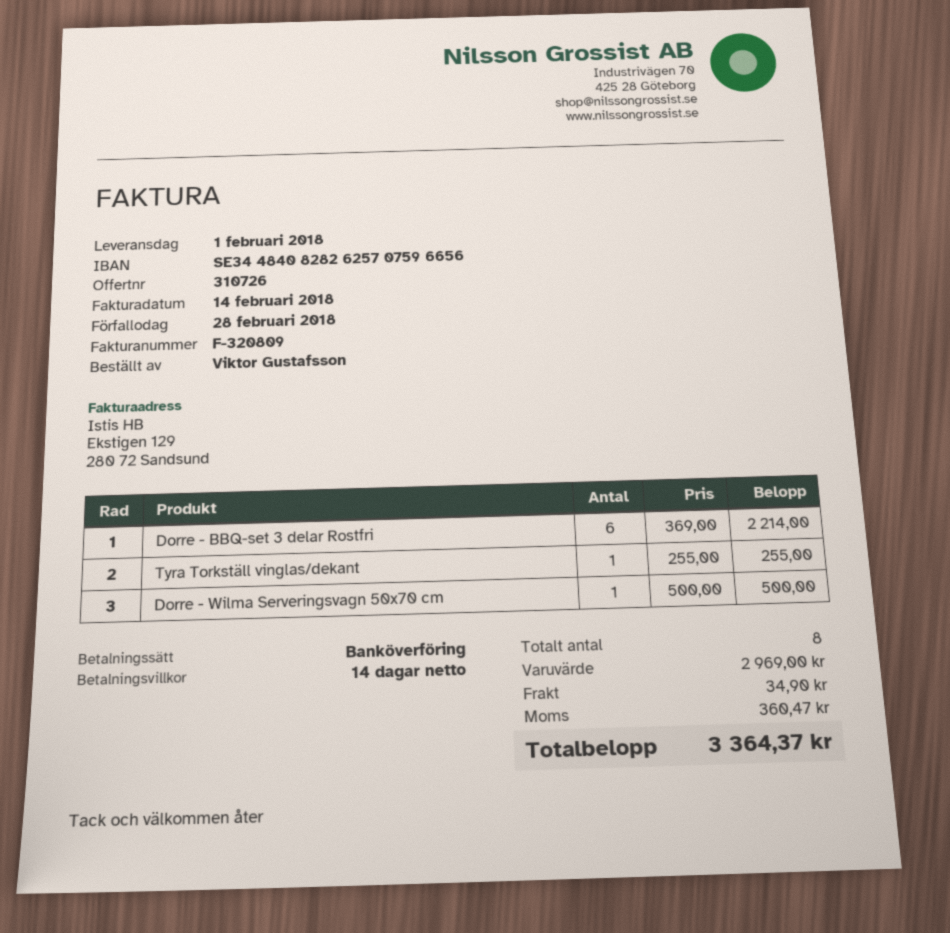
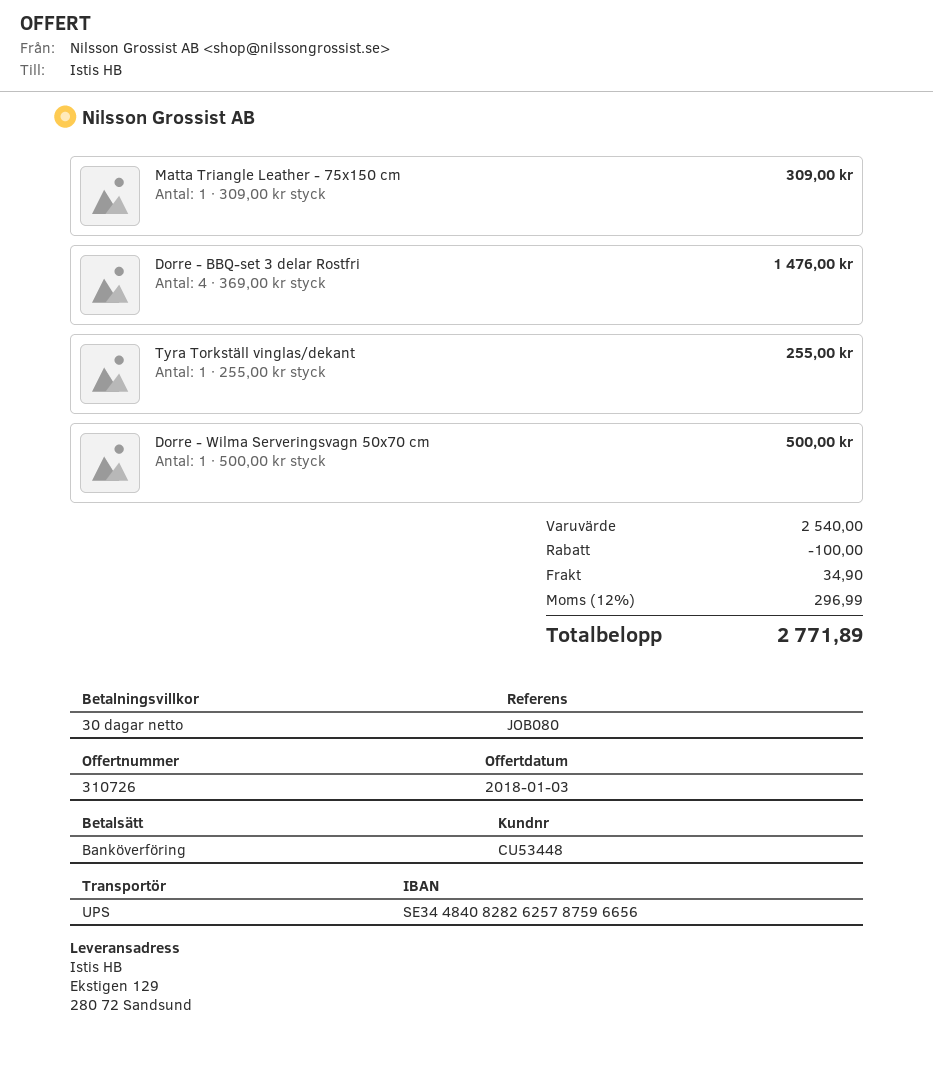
payment terms: 14 days -> 30 days
bank account: SE3448408282625707596656 -> SE3448408282625787596656
Dorre - BBQ-set 3 delar Rostfri: 6 x 369.00 = 2214.00 -> 4 x 369.00 = 1476.00
Matta Triangle Leather - 75x150 cm: none -> 1 x 309.00 = 309.00
subtotal: 2969.00 -> 2540.00
discount: none -> 100.00
tax: 360.47 -> 296.99
total: 3364.37 -> 2771.89

